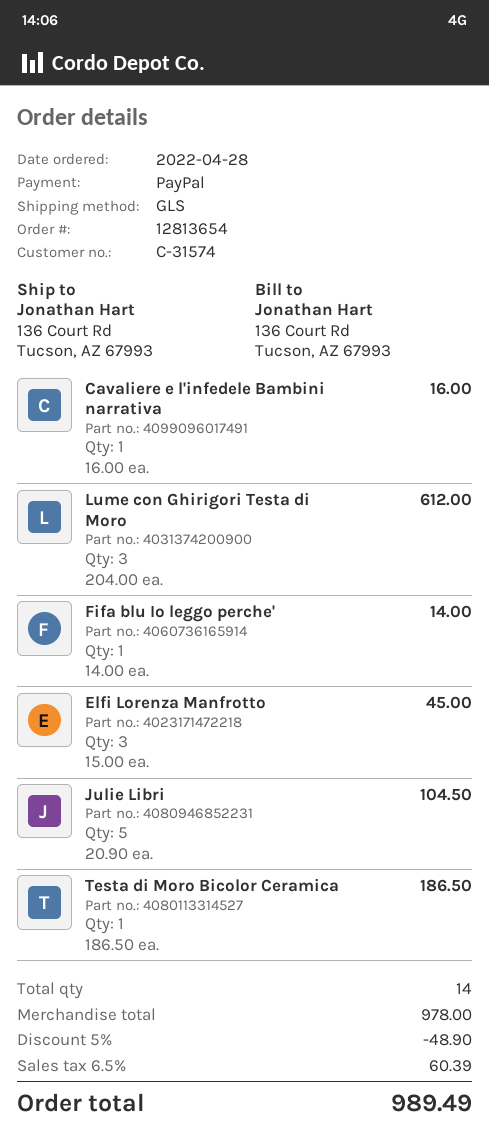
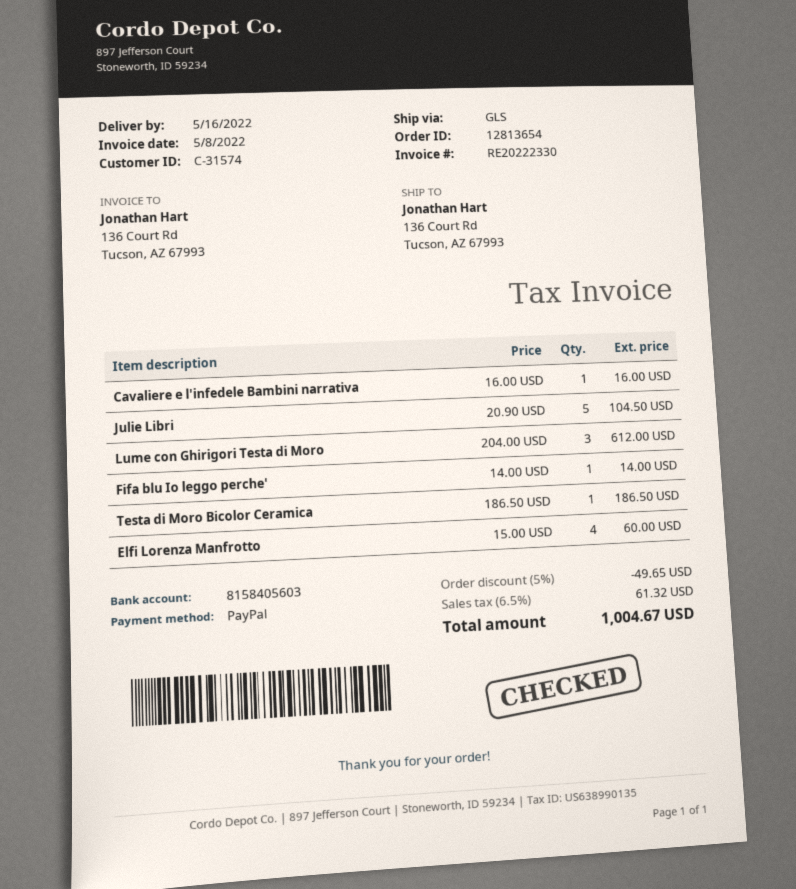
Elfi Lorenza Manfrotto: 3 x 15.00 = 45.00 -> 4 x 15.00 = 60.00
discount: 5% = 48.90 -> 5% = 49.65
tax: 6.5% = 60.39 -> 6.5% = 61.32
total: 989.49 -> 1004.67

